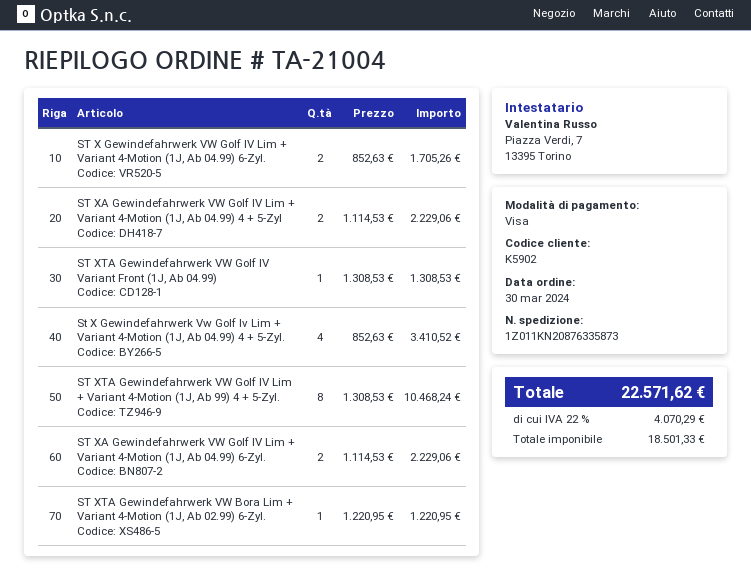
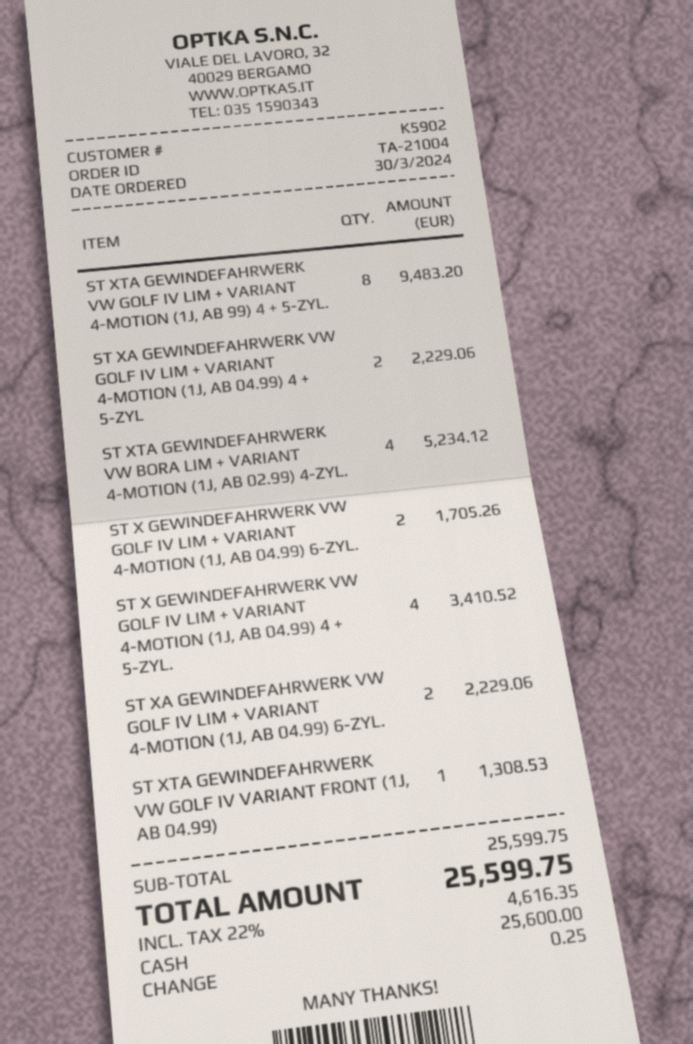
payment method: Visa -> cash
ST XTA Gewindefahrwerk VW Golf IV Lim + Variant 4-Motion (1J, Ab 99) 4 + 5-Zyl.: 8 for 10468.24 -> 8 for 9483.20
ST XTA Gewindefahrwerk VW Bora Lim + Variant 4-Motion (1J, Ab 02.99) 6-Zyl.: 1 for 1220.95 -> none
ST XTA GEWINDEFAHRWERK VW BORA LIM + VARIANT 4-MOTION (1J, AB 02.99) 4-ZYL.: none -> 4 for 5234.12
tax: 22% = 4070.29 -> 22% = 4616.35
total: 22571.62 -> 25599.75

